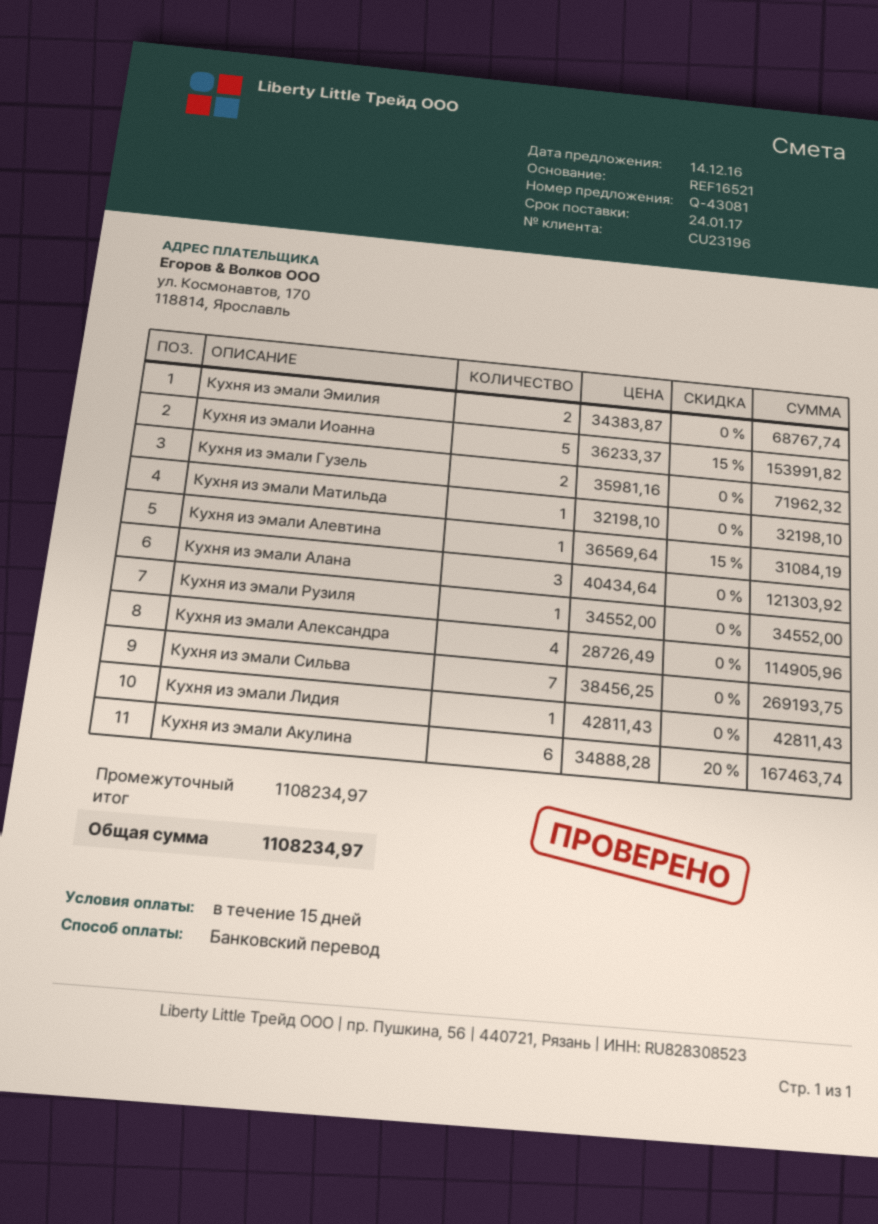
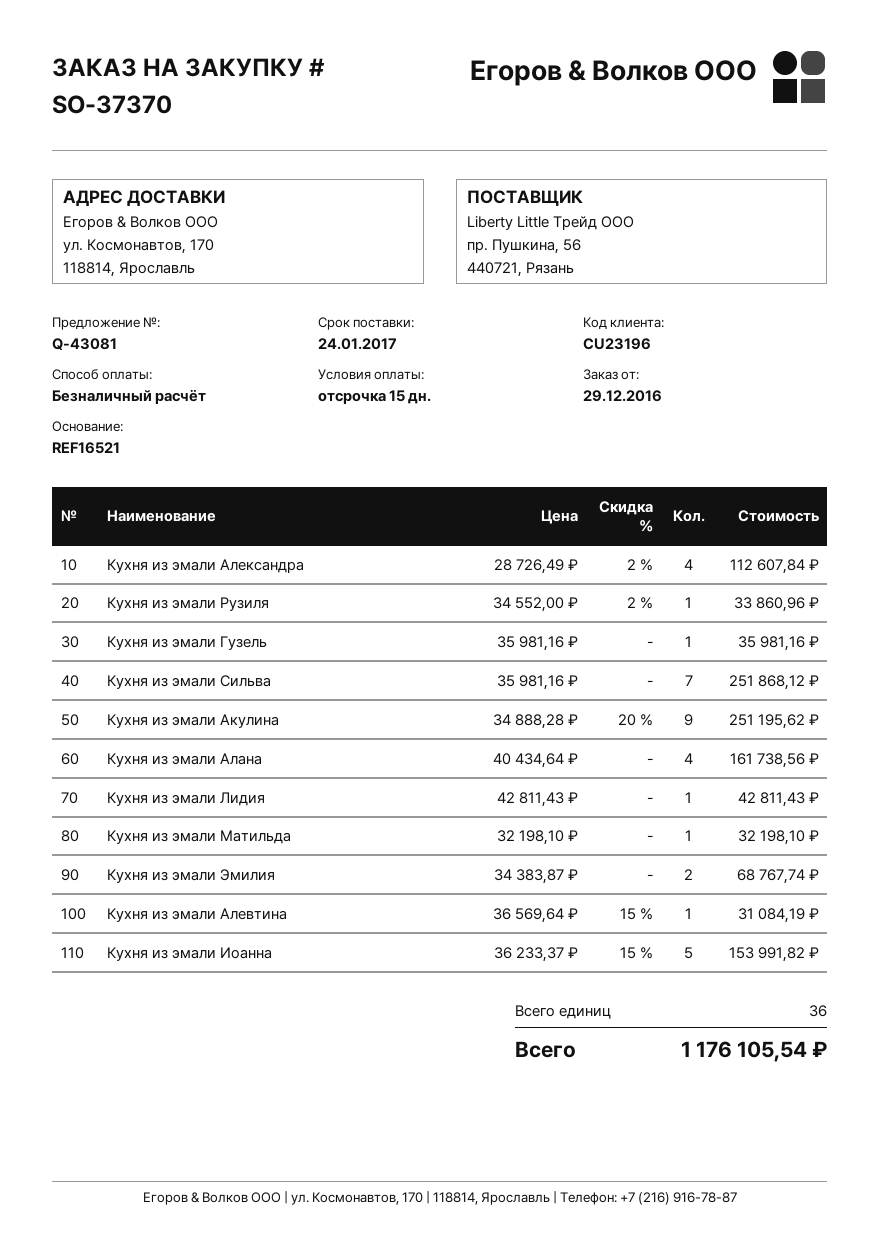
Кухня из эмали Гузель: 2 x 35981.16 = 71962.32 -> 1 x 35981.16 = 35981.16
Кухня из эмали Алана: 3 x 40434.64 = 121303.92 -> 4 x 40434.64 = 161738.56
Кухня из эмали Рузиля: 1 x 34552.00 = 34552.00 -> 1 x 34552.00 - 2% = 33860.96
Кухня из эмали Александра: 4 x 28726.49 = 114905.96 -> 4 x 28726.49 - 2% = 112607.84
Кухня из эмали Сильва: 7 x 38456.25 = 269193.75 -> 7 x 35981.16 = 251868.12
Кухня из эмали Акулина: 6 x 34888.28 - 20% = 167463.74 -> 9 x 34888.28 - 20% = 251195.62
total: 1108234.97 -> 1176105.54

